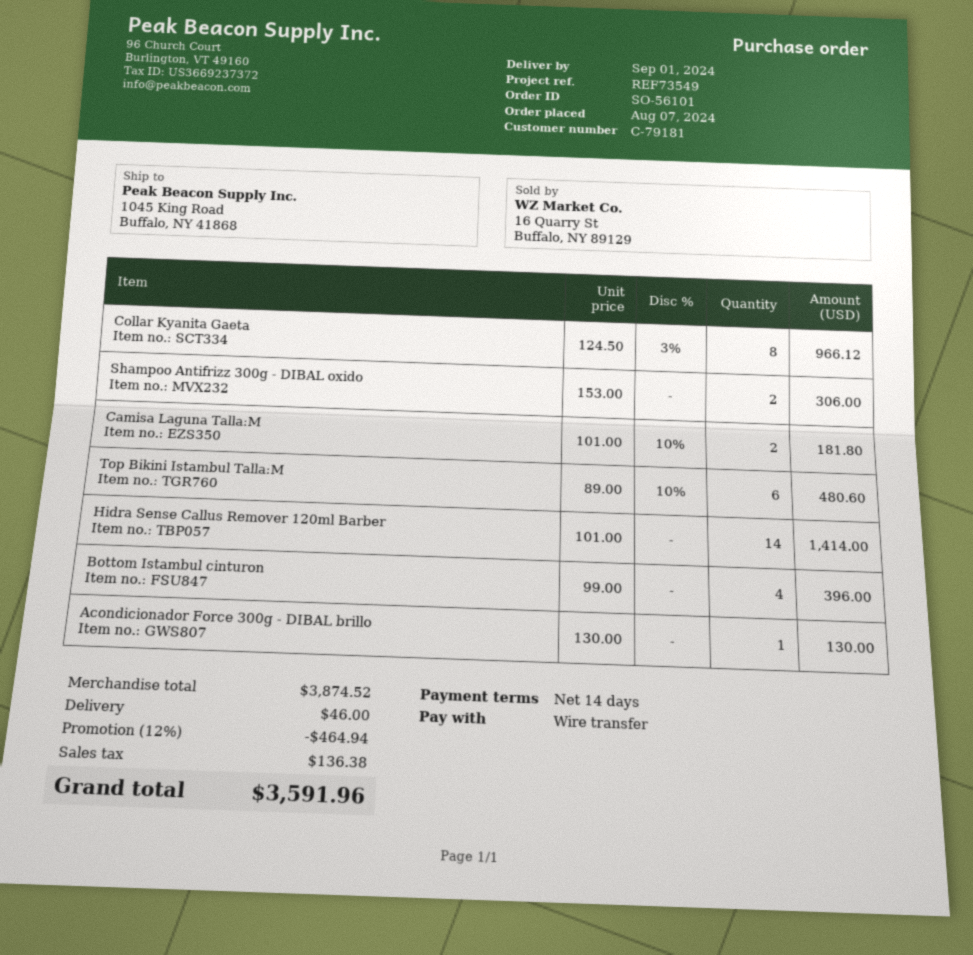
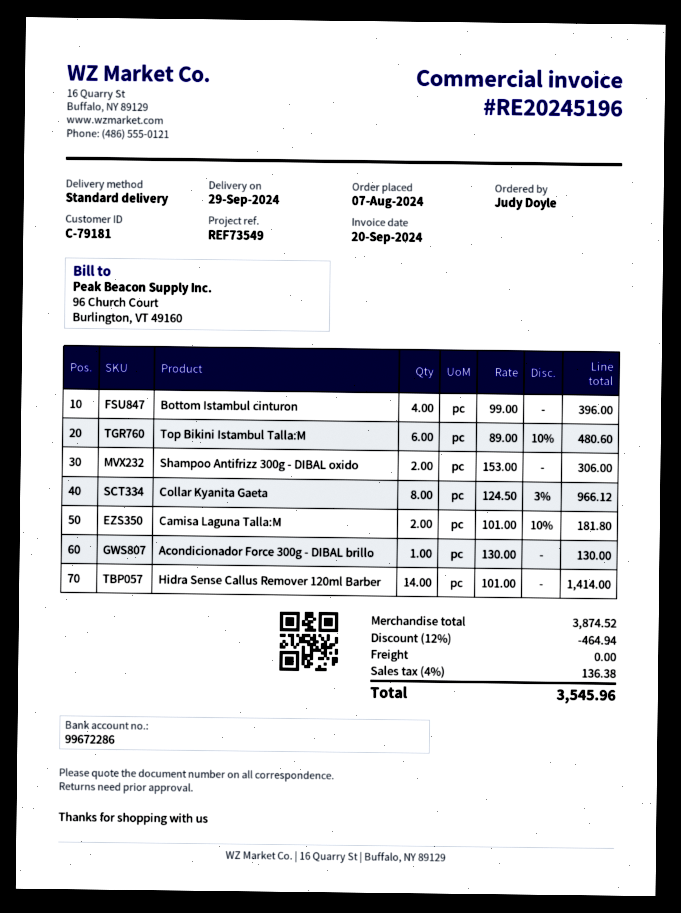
delivery date: 2024-09-01 -> 2024-09-29
shipping: 46.00 -> 0.00
total: 3591.96 -> 3545.96

